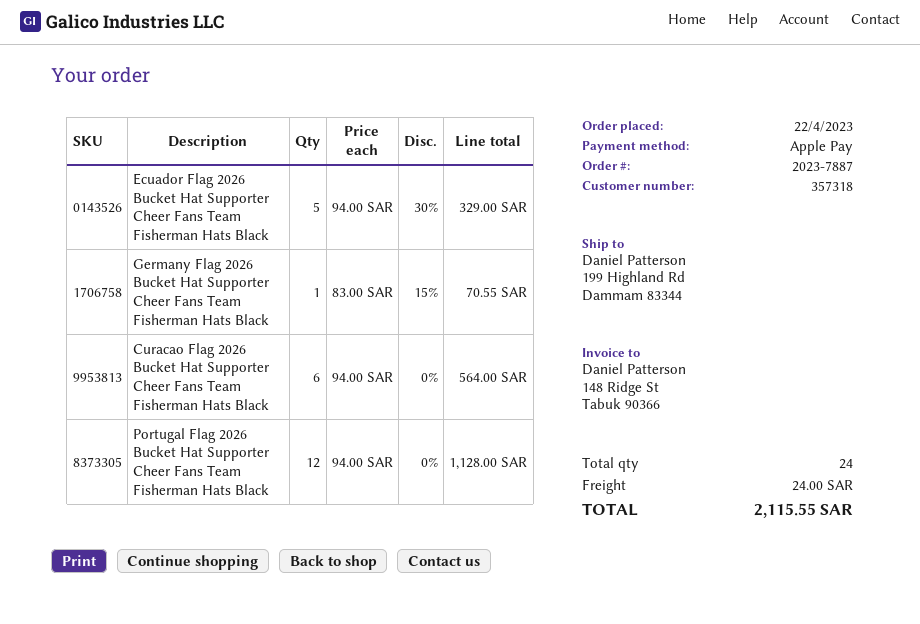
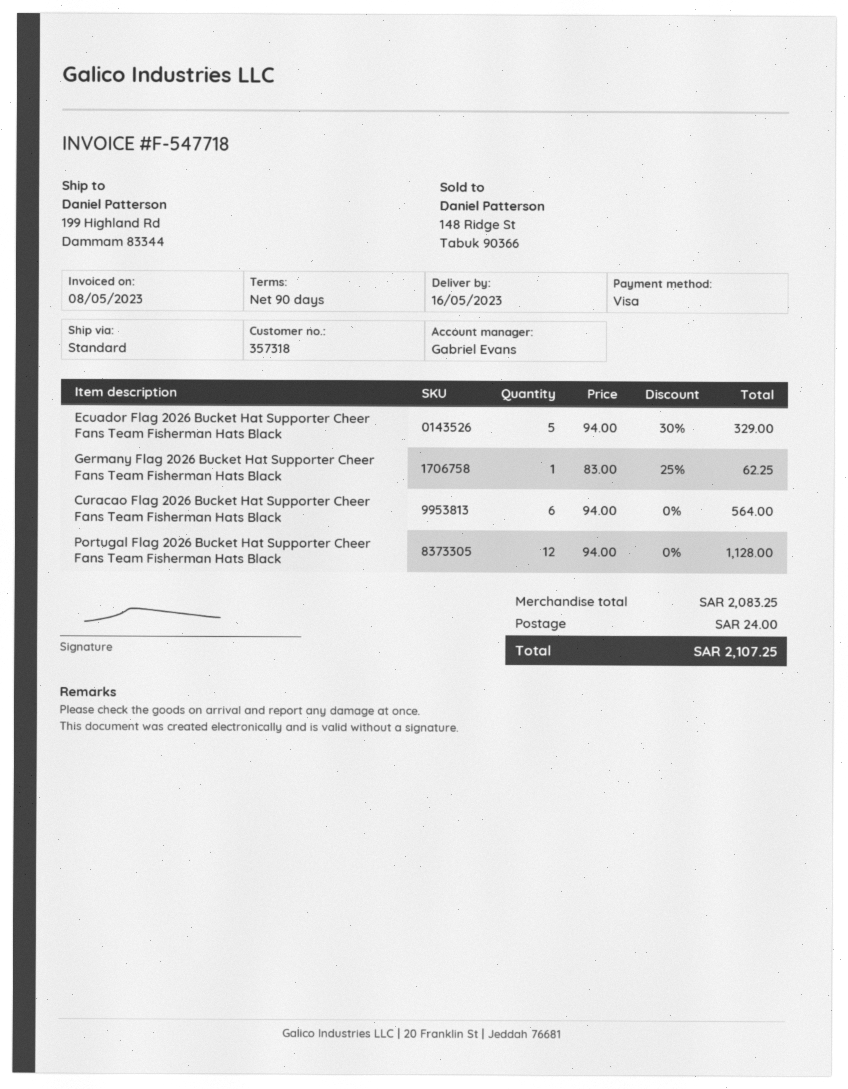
payment method: Apple Pay -> Visa
Germany Flag 2026 Bucket Hat Supporter Cheer Fans Team Fisherman Hats Black: 1 x 83.00 - 15% = 70.55 -> 1 x 83.00 - 25% = 62.25
total: 2115.55 -> 2107.25

